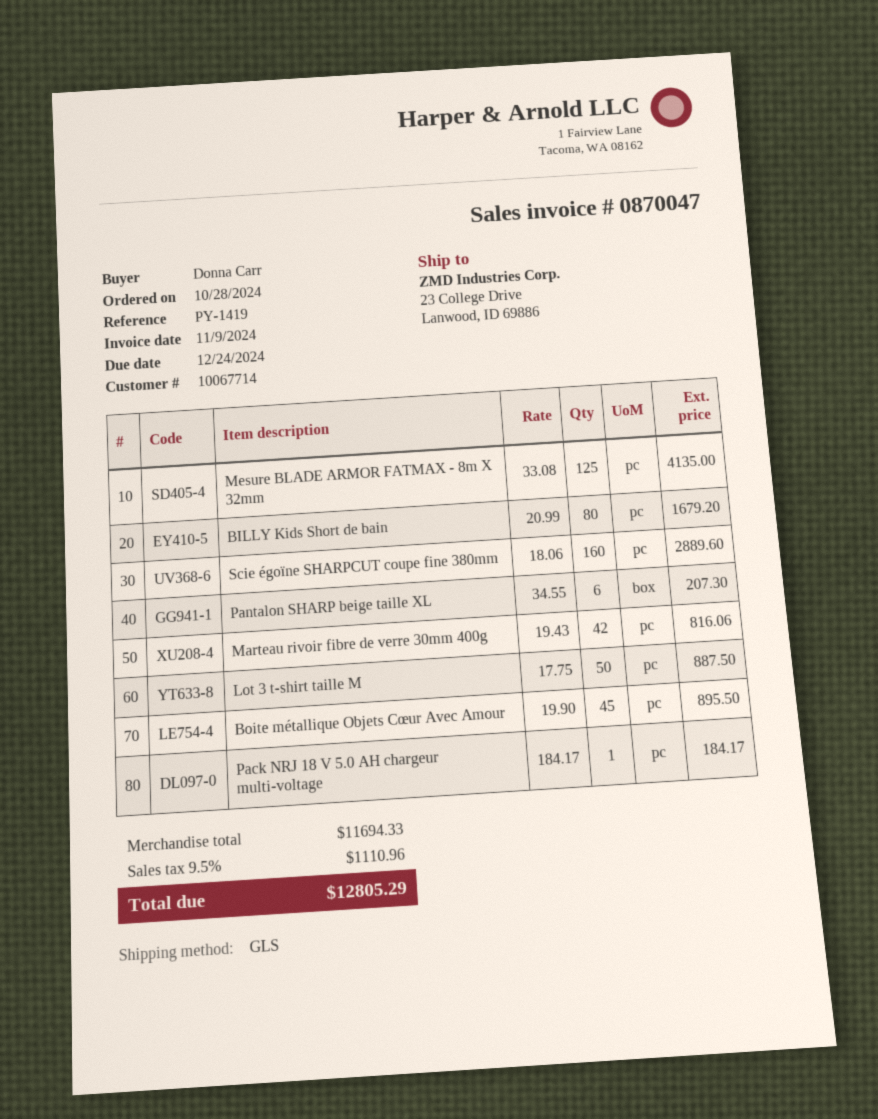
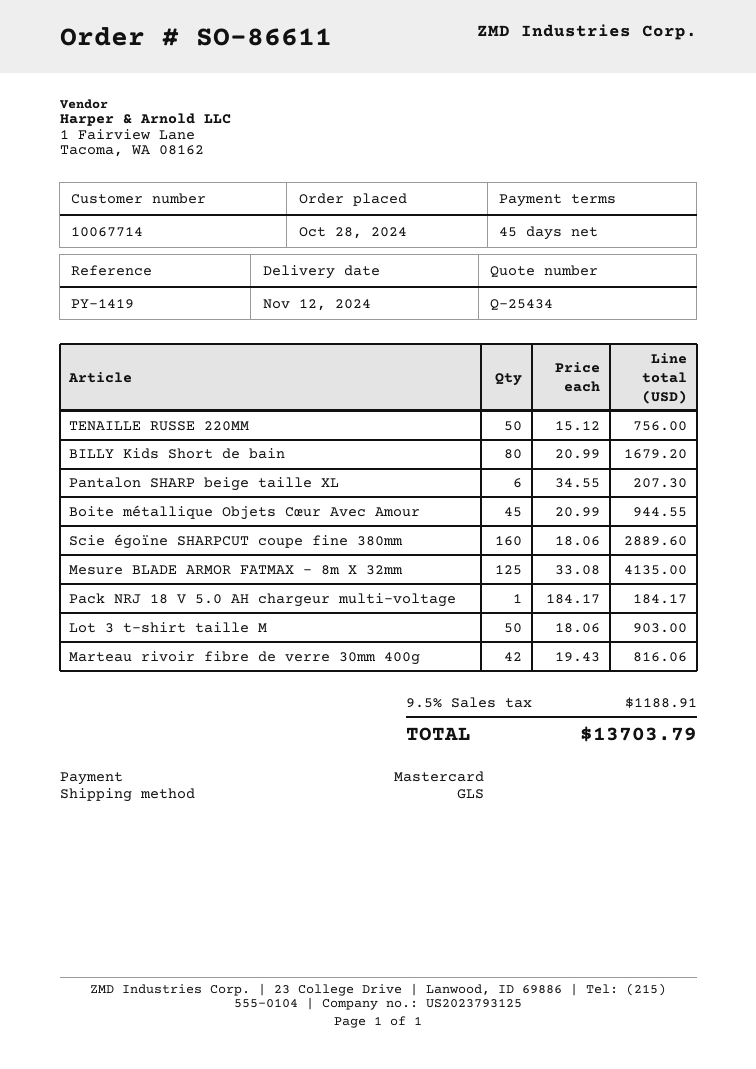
Lot 3 t-shirt taille M: 50 x 17.75 = 887.50 -> 50 x 18.06 = 903.00
Boite métallique Objets Cœur Avec Amour: 45 x 19.90 = 895.50 -> 45 x 20.99 = 944.55
TENAILLE RUSSE 220MM: none -> 50 x 15.12 = 756.00
tax: 9.5% = 1110.96 -> 9.5% = 1188.91
total: 12805.29 -> 13703.79

